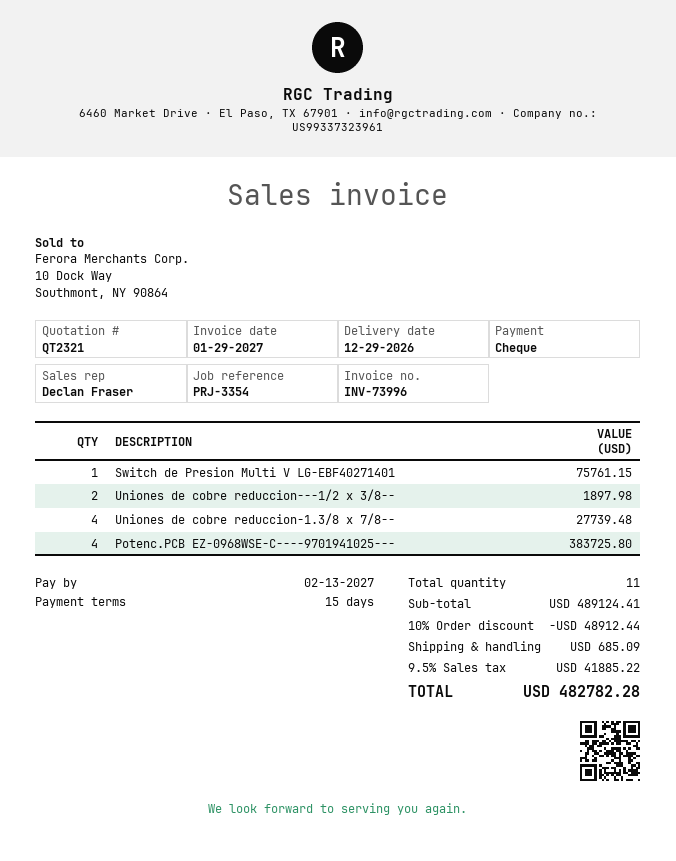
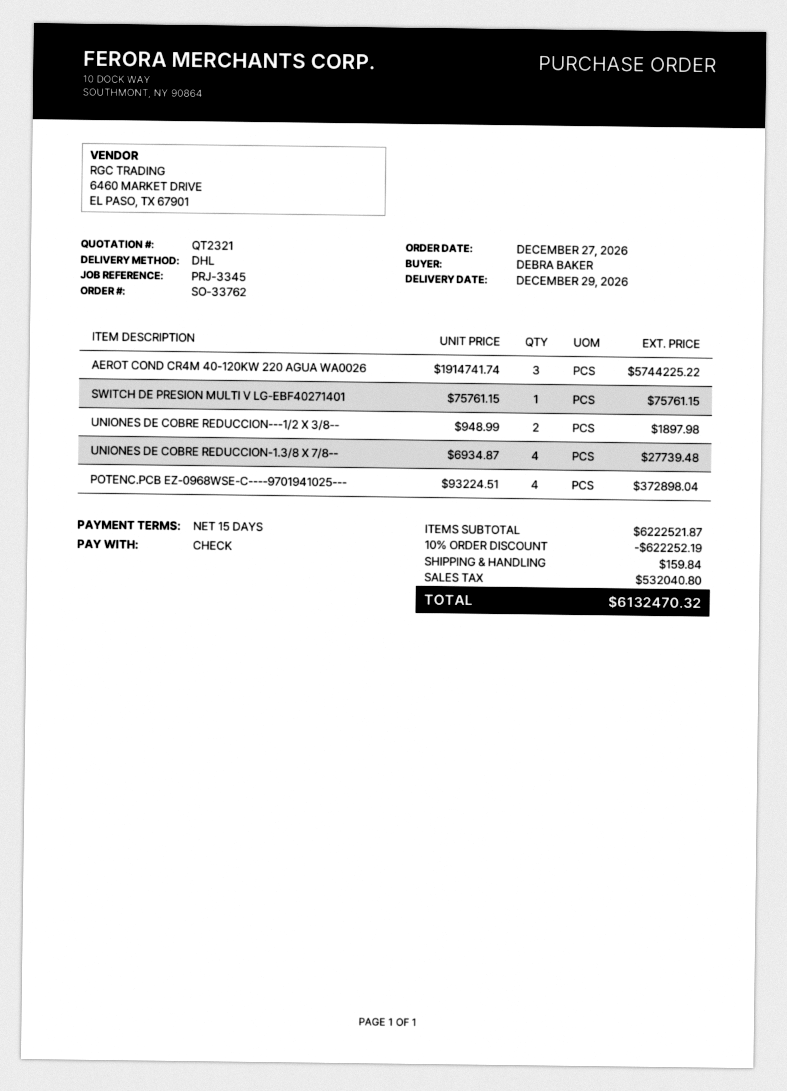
reference: PRJ-3354 -> PRJ-3345
Potenc.PCB EZ-0968WSE-C----9701941025---: 4 for 383725.80 -> 4 for 372898.04
AEROT COND CR4M 40-120KW 220 AGUA WA0026: none -> 3 for 5744225.22
subtotal: 489124.41 -> 6222521.87
discount: 10% = 48912.44 -> 10% = 622252.19
shipping: 685.09 -> 159.84
tax: 41885.22 -> 532040.80
total: 482782.28 -> 6132470.32

